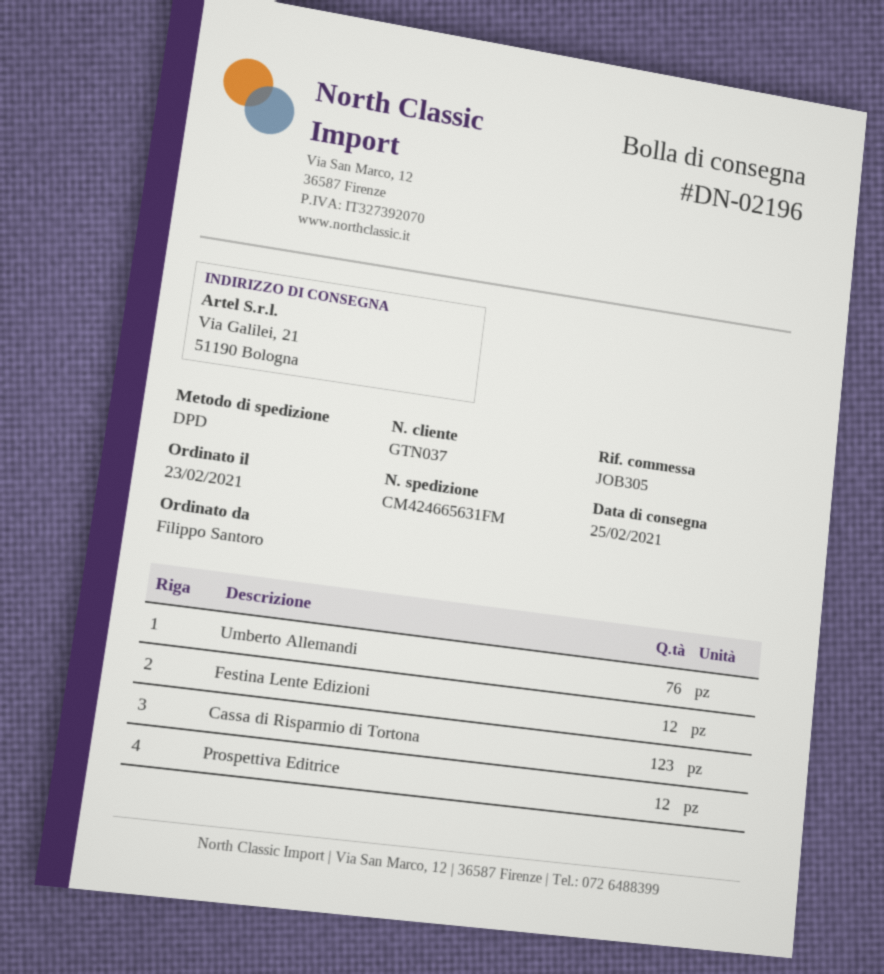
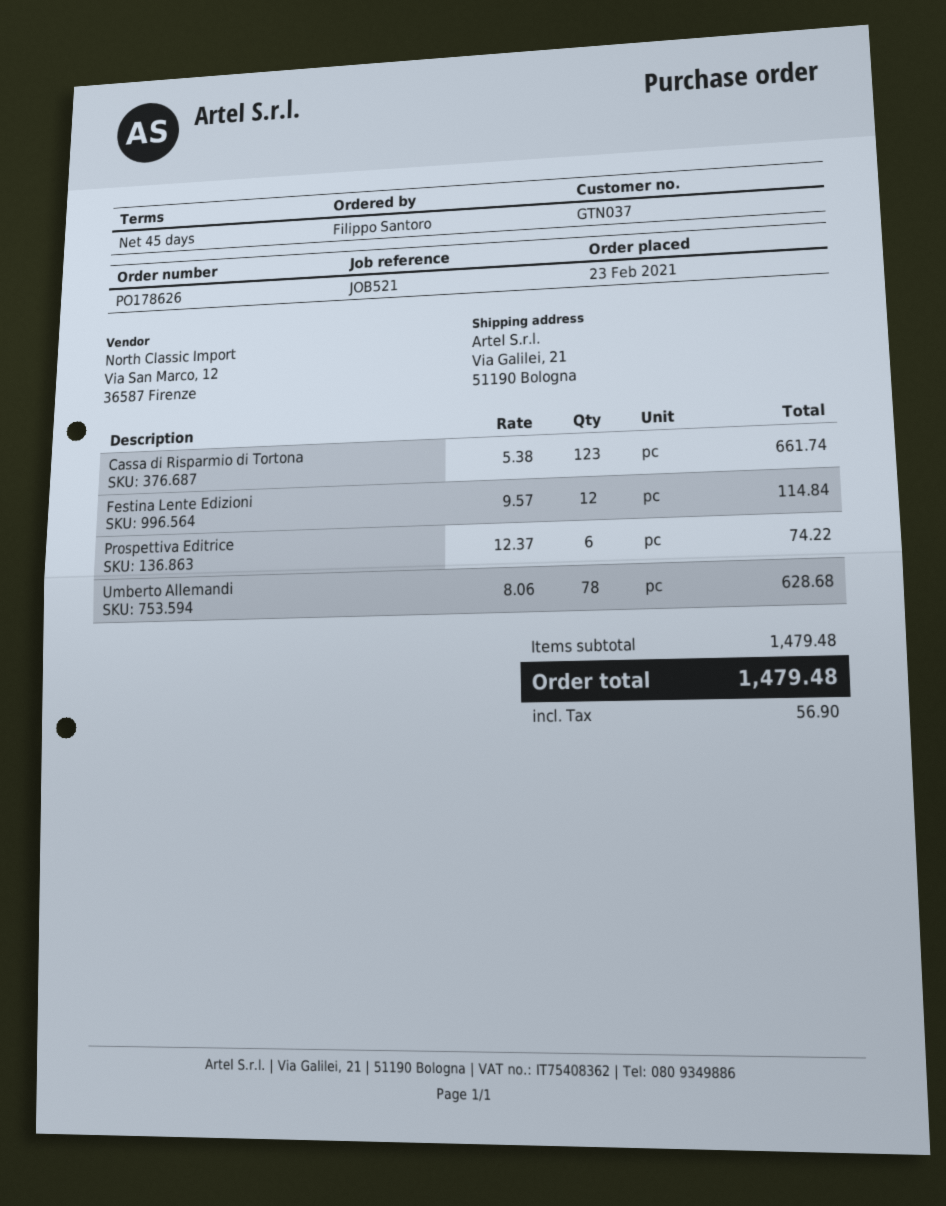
reference: JOB305 -> JOB521
Umberto Allemandi: 76 -> 78
Prospettiva Editrice: 12 -> 6

